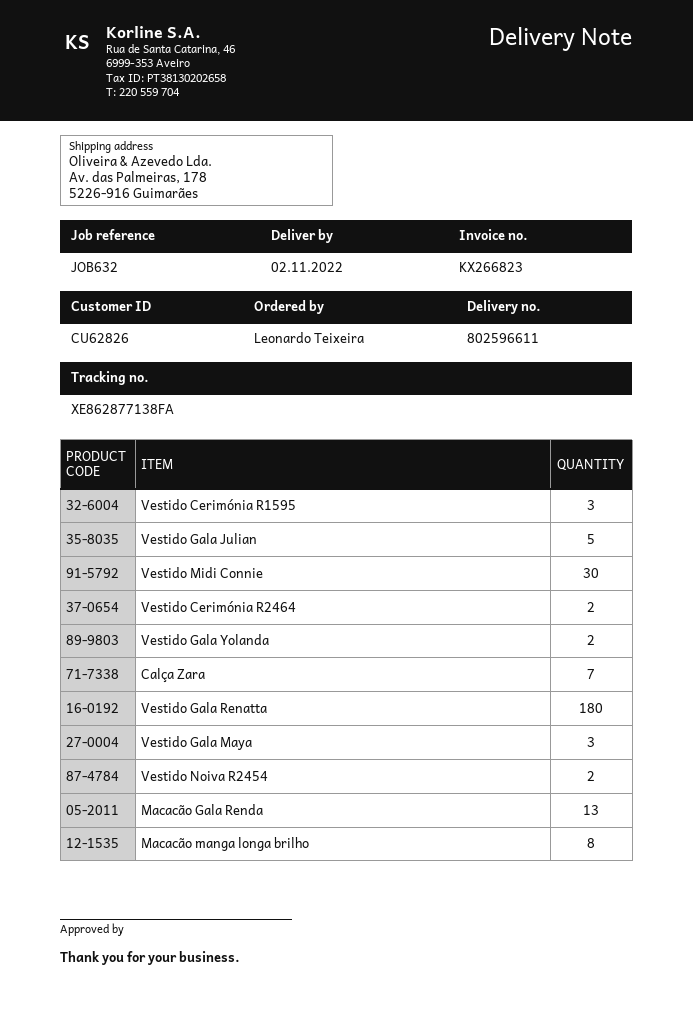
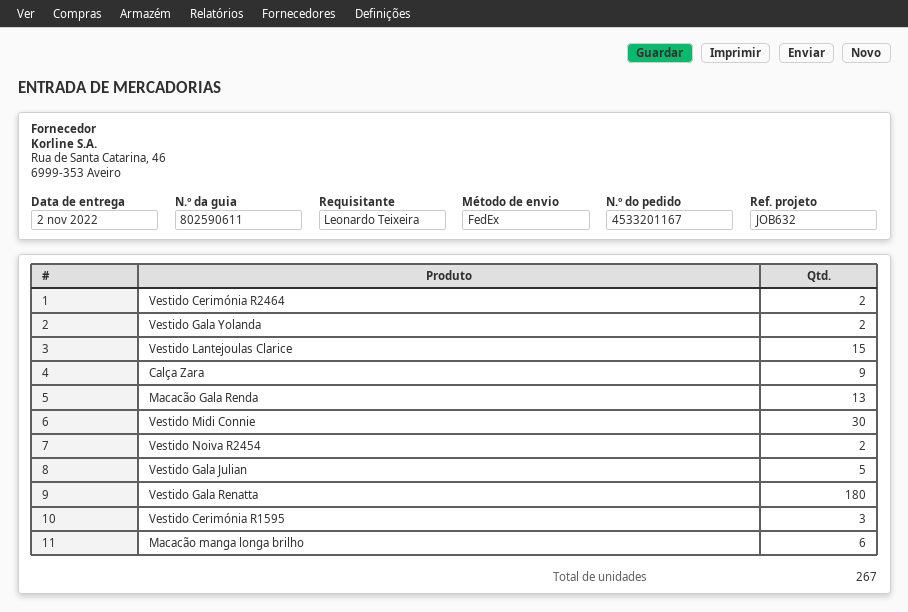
delivery note number: 802596611 -> 802590611
Calça Zara: 7 -> 9
Vestido Gala Maya: 3 -> none
Macacão manga longa brilho: 8 -> 6
Vestido Lantejoulas Clarice: none -> 15

